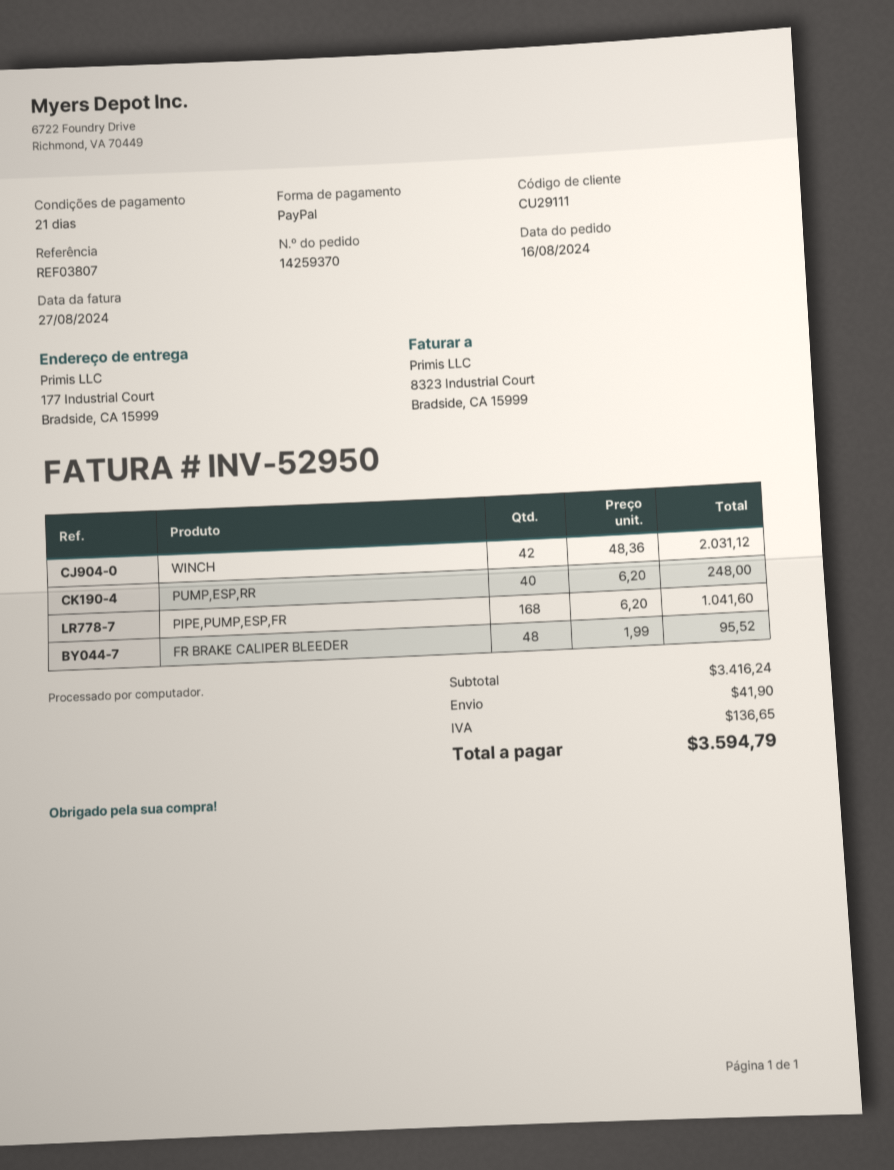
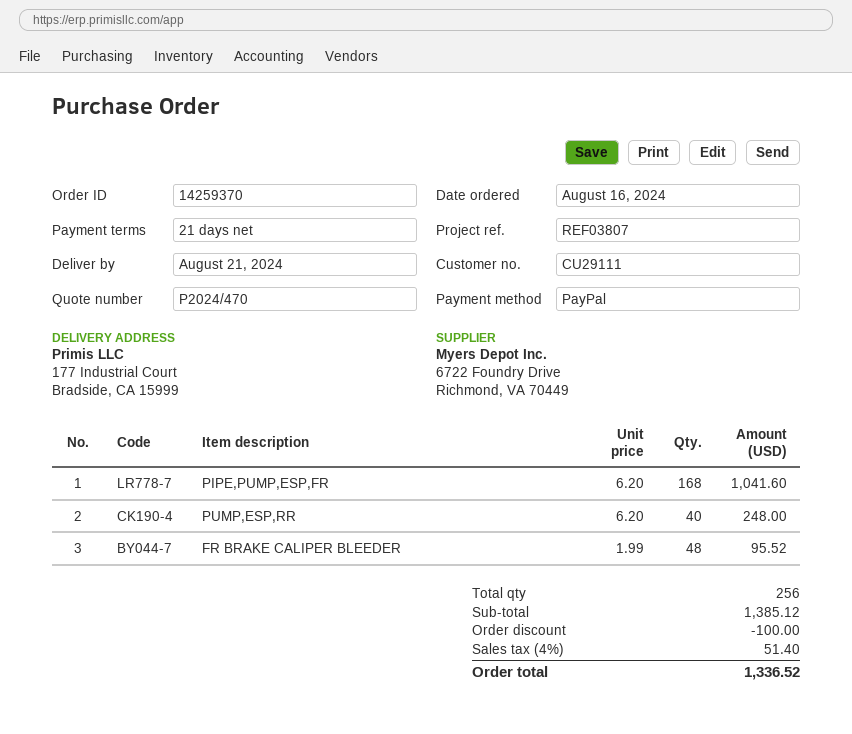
WINCH: 42 x 48.36 = 2031.12 -> none
subtotal: 3416.24 -> 1385.12
discount: none -> 100.00
shipping: 41.90 -> none
tax: 136.65 -> 51.40
total: 3594.79 -> 1336.52

